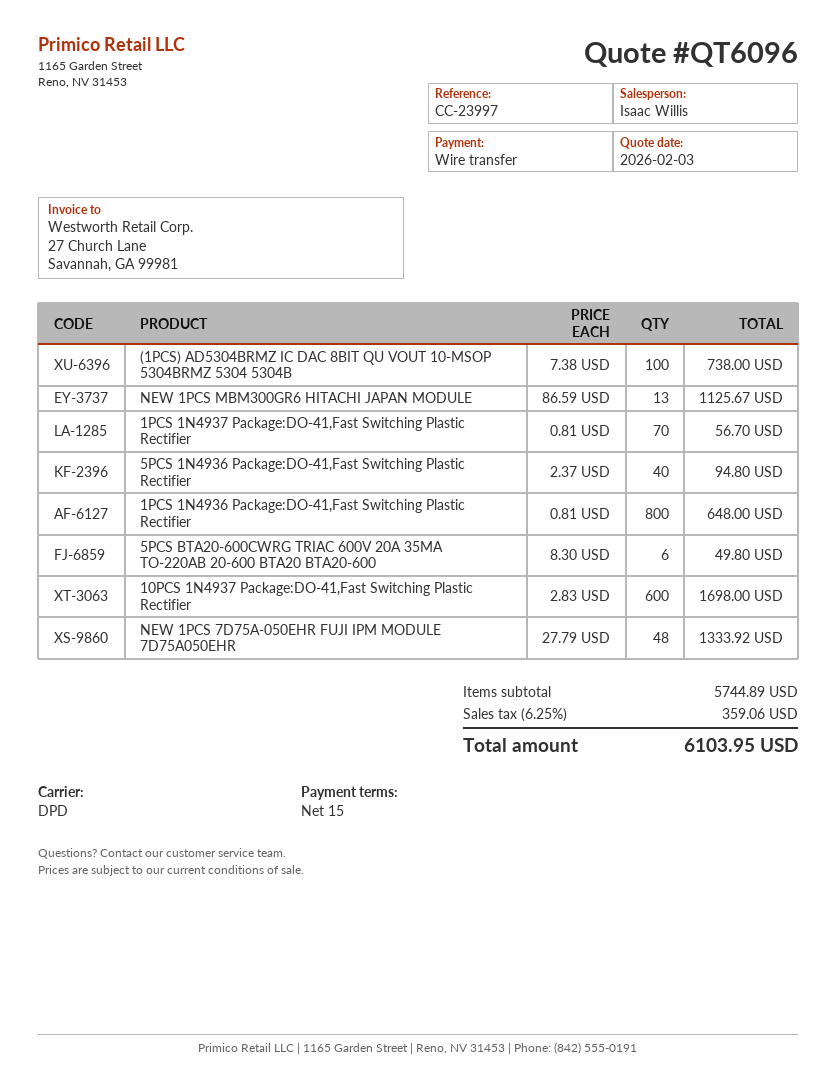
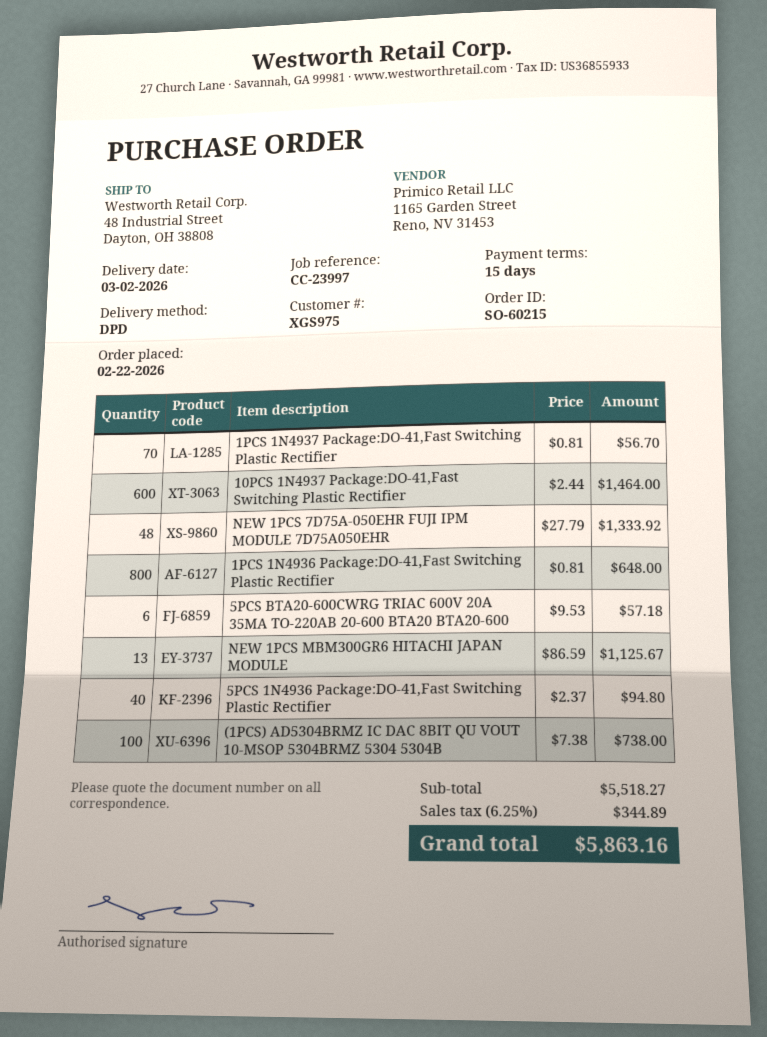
5PCS BTA20-600CWRG TRIAC 600V 20A 35MA TO-220AB 20-600 BTA20 BTA20-600: 6 x 8.30 = 49.80 -> 6 x 9.53 = 57.18
10PCS 1N4937 Package:DO-41,Fast Switching Plastic Rectifier: 600 x 2.83 = 1698.00 -> 600 x 2.44 = 1464.00
subtotal: 5744.89 -> 5518.27
tax: 6.25% = 359.06 -> 6.25% = 344.89
total: 6103.95 -> 5863.16

